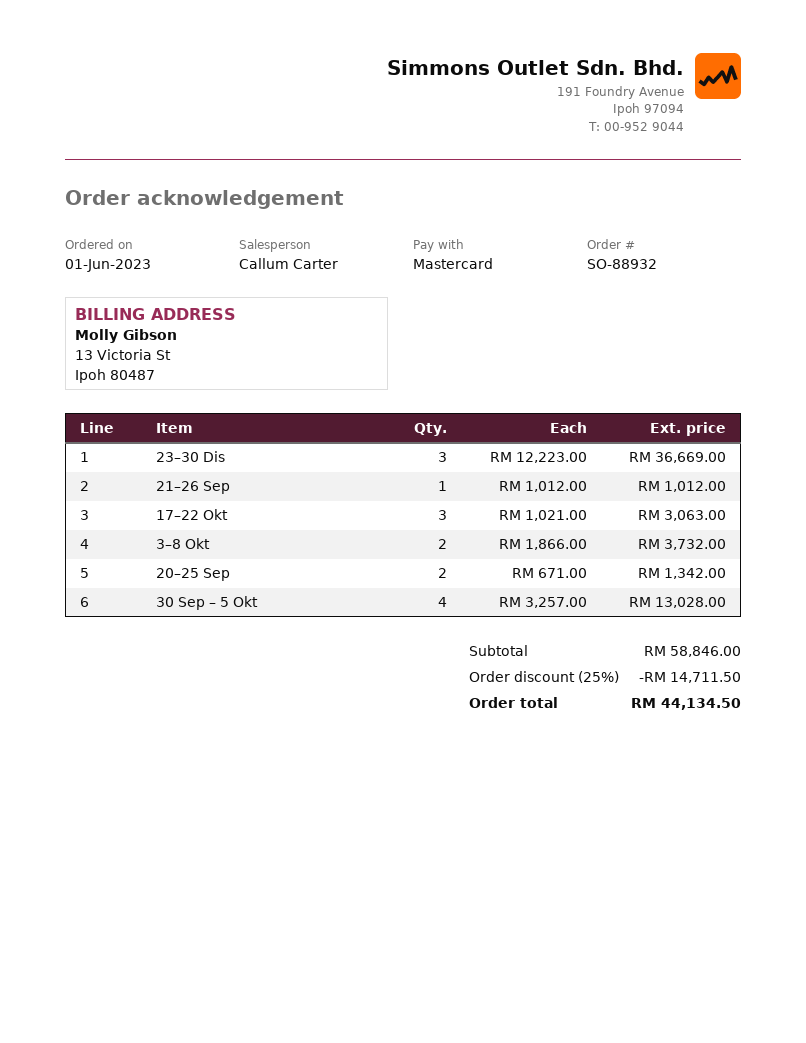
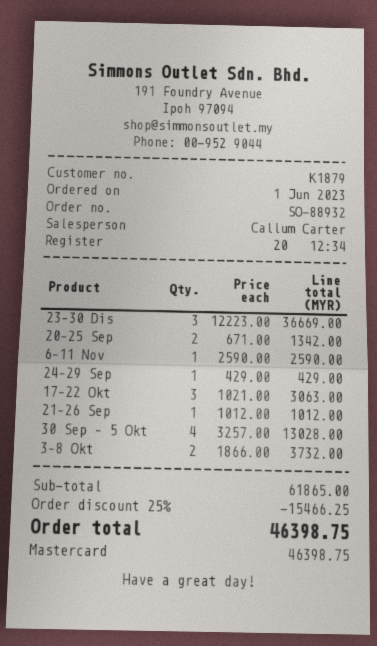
6–11 Nov: none -> 1 x 2590.00 = 2590.00
24–29 Sep: none -> 1 x 429.00 = 429.00
subtotal: 58846.00 -> 61865.00
discount: 25% = 14711.50 -> 25% = 15466.25
total: 44134.50 -> 46398.75

